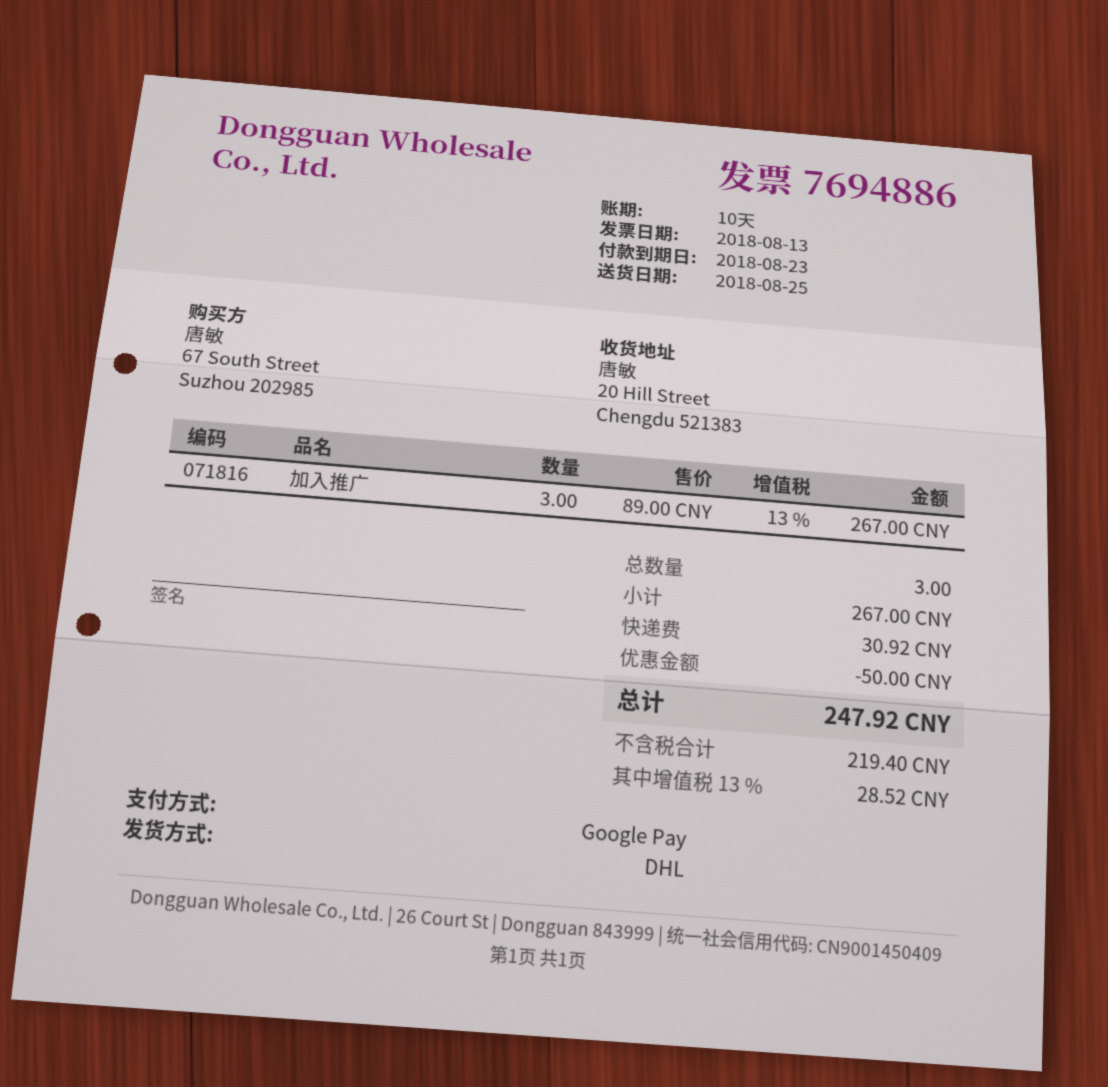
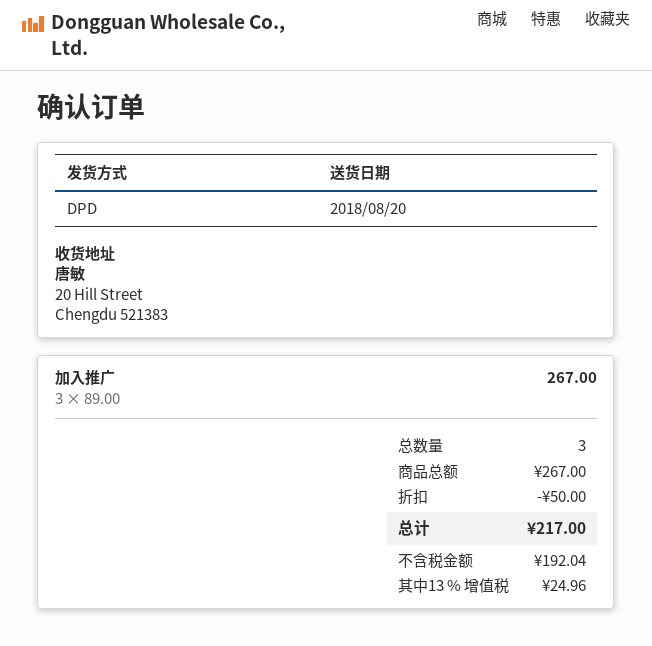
delivery date: 2018-08-25 -> 2018-08-20
shipping method: DHL -> DPD
shipping: 30.92 -> none
net: 219.40 -> 192.04
tax: 13% = 28.52 -> 13% = 24.96
total: 247.92 -> 217.00

